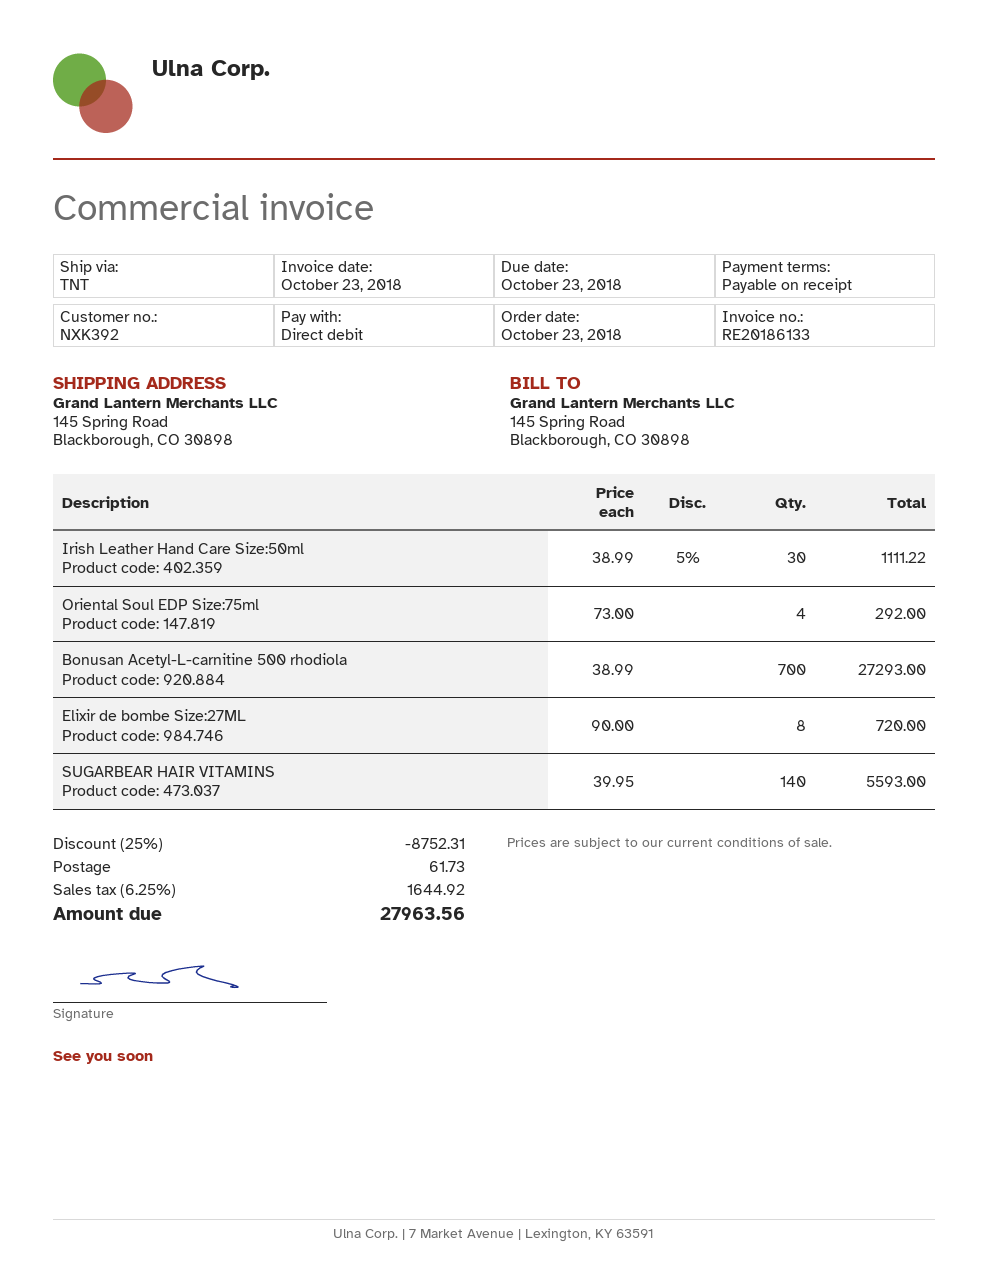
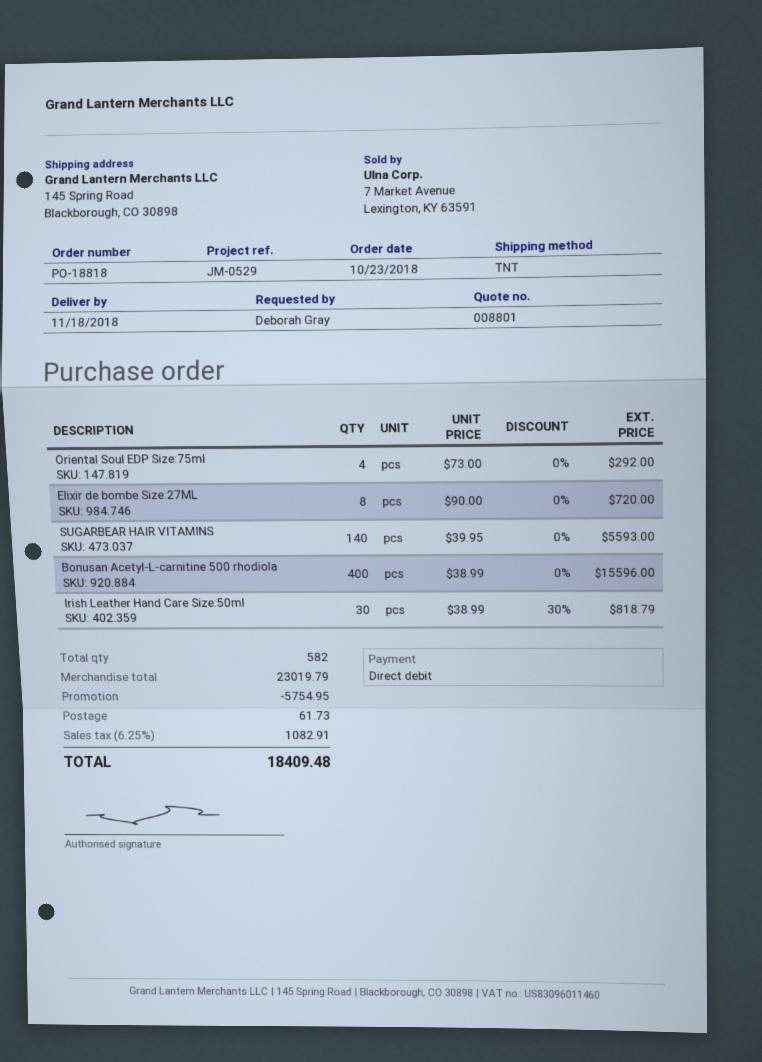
Irish Leather Hand Care Size:50ml: 30 x 38.99 - 5% = 1111.22 -> 30 x 38.99 - 30% = 818.79
Bonusan Acetyl-L-carnitine 500 rhodiola: 700 x 38.99 = 27293.00 -> 400 x 38.99 = 15596.00
discount: 8752.31 -> 5754.95
tax: 6.25% = 1644.92 -> 6.25% = 1082.91
total: 27963.56 -> 18409.48

